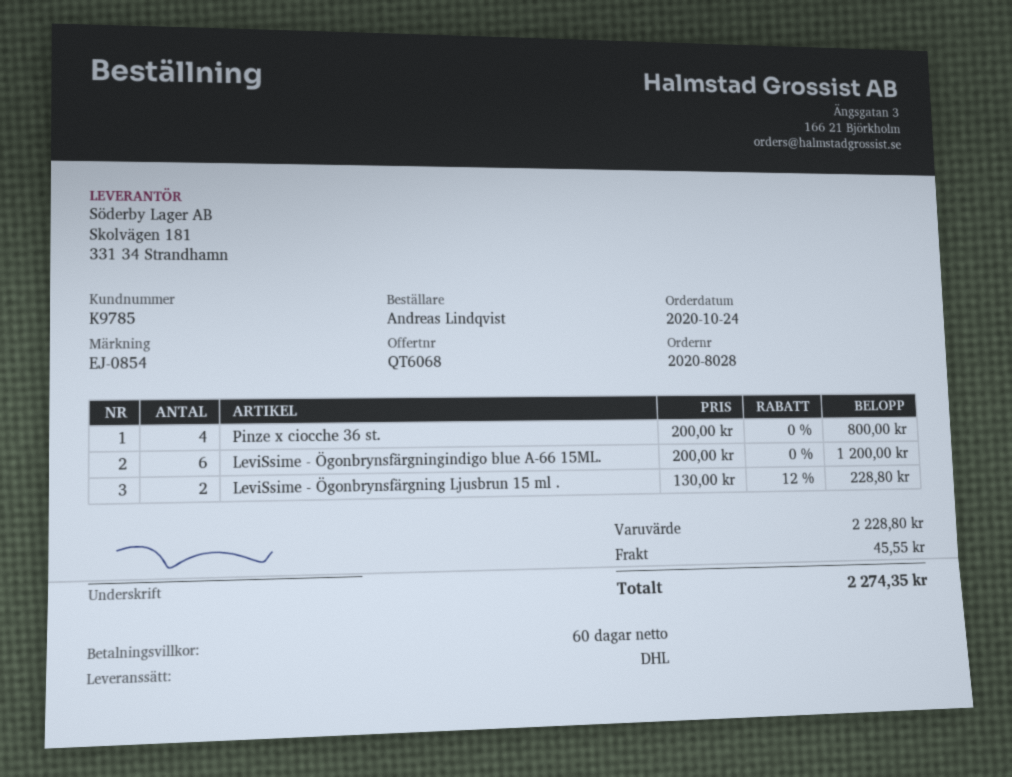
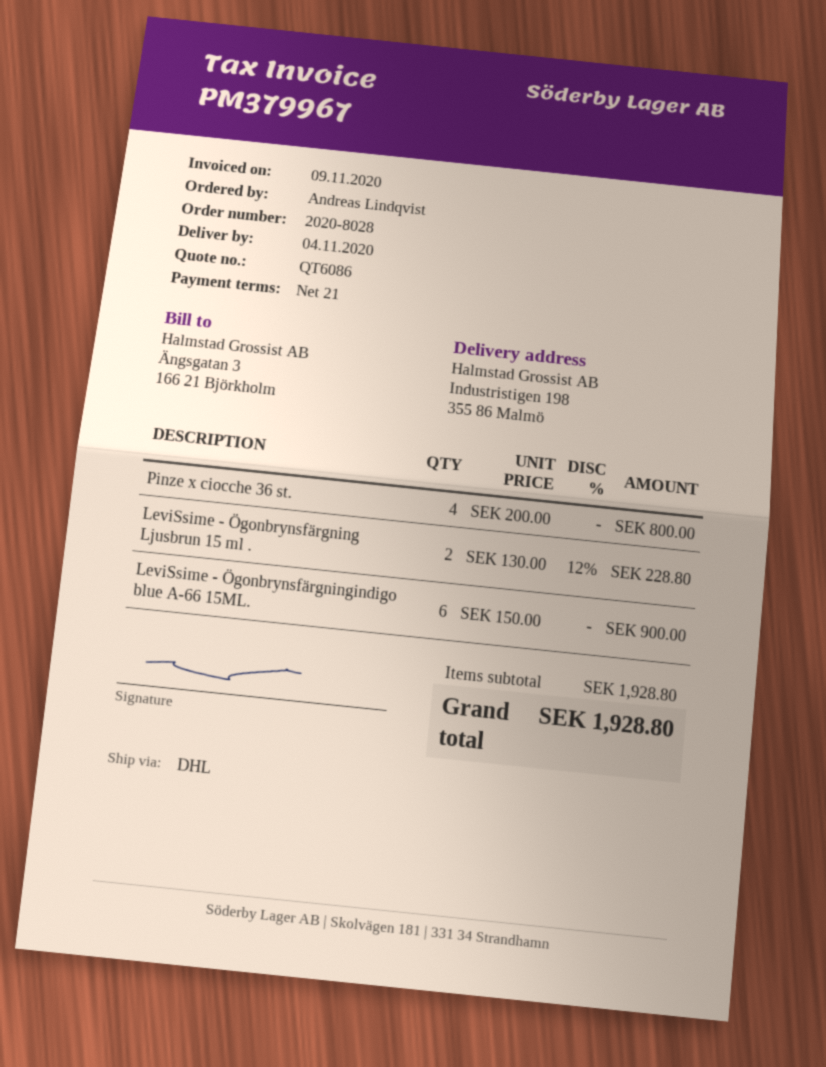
quote number: QT6068 -> QT6086
payment terms: 60 days -> 21 days
LeviSsime - Ögonbrynsfärgningindigo blue A-66 15ML.: 6 x 200.00 = 1200.00 -> 6 x 150.00 = 900.00
subtotal: 2228.80 -> 1928.80
shipping: 45.55 -> none
total: 2274.35 -> 1928.80

